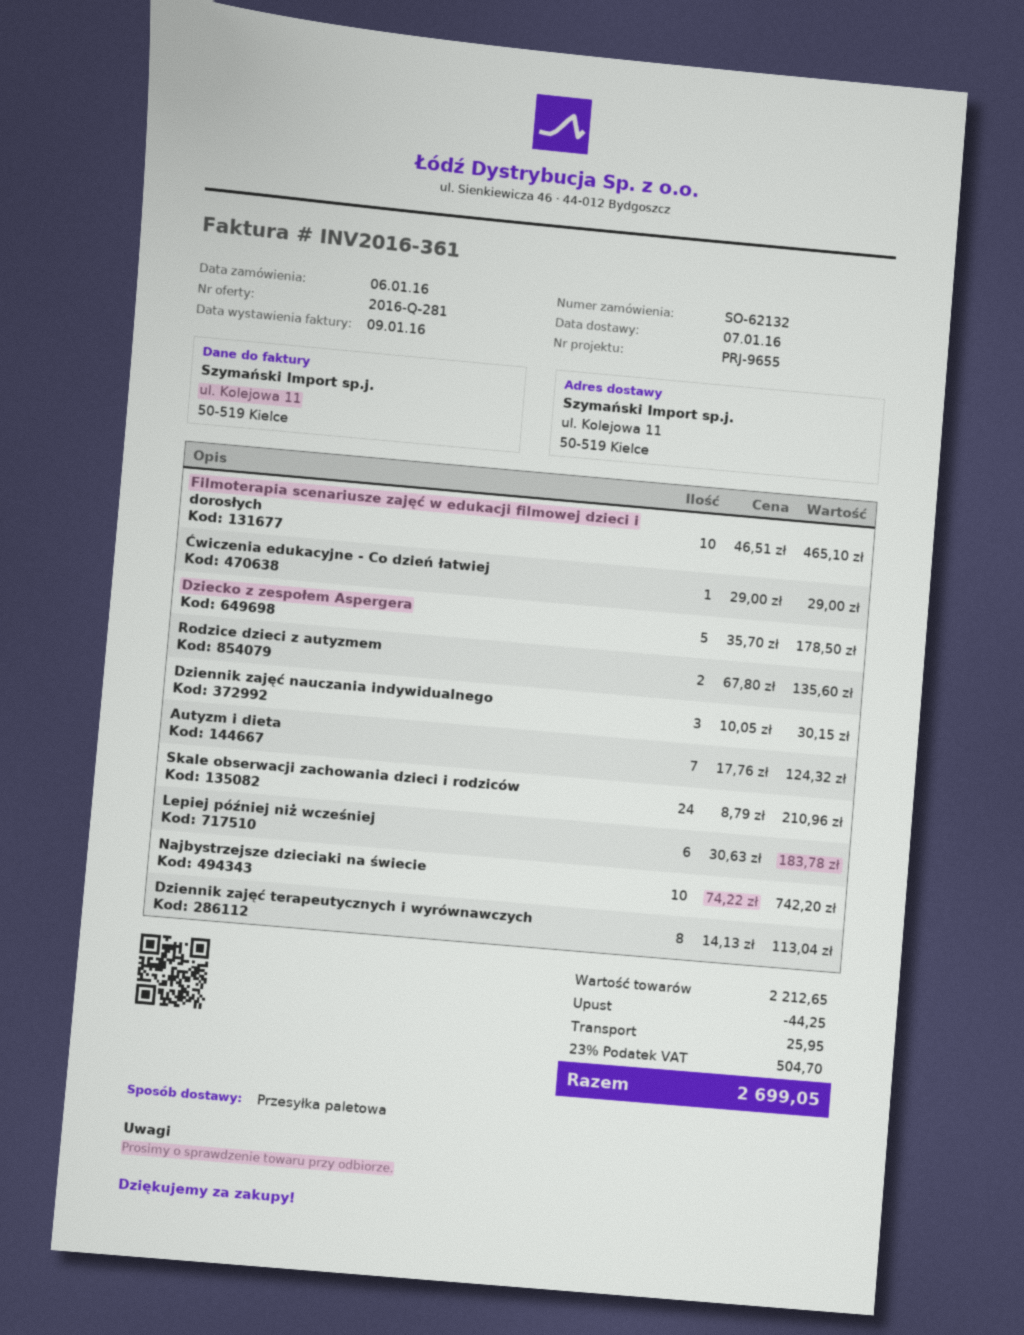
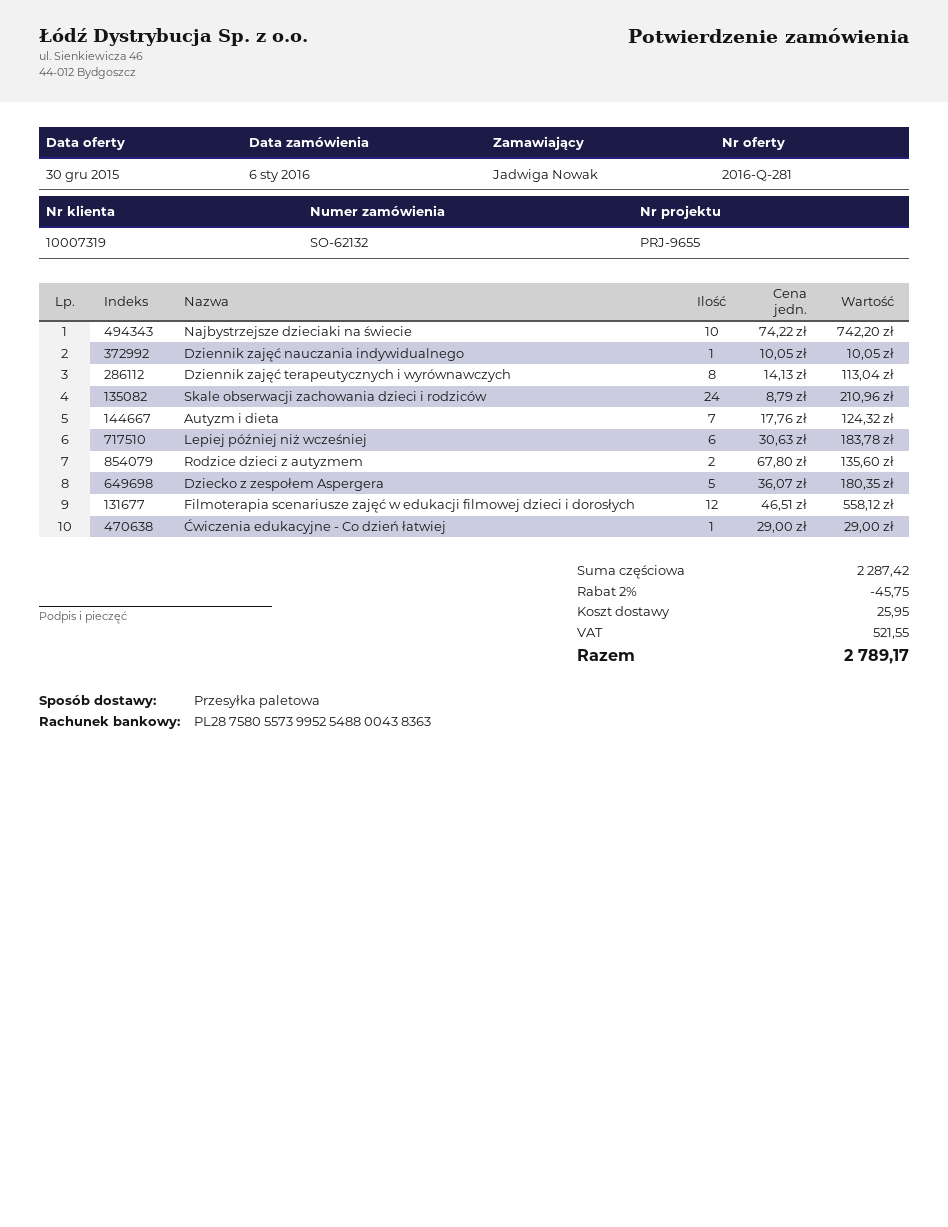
Filmoterapia scenariusze zajęć w edukacji filmowej dzieci i dorosłych: 10 x 46.51 = 465.10 -> 12 x 46.51 = 558.12
Dziecko z zespołem Aspergera: 5 x 35.70 = 178.50 -> 5 x 36.07 = 180.35
Dziennik zajęć nauczania indywidualnego: 3 x 10.05 = 30.15 -> 1 x 10.05 = 10.05
subtotal: 2212.65 -> 2287.42
discount: 44.25 -> 45.75
tax: 504.70 -> 521.55
total: 2699.05 -> 2789.17

